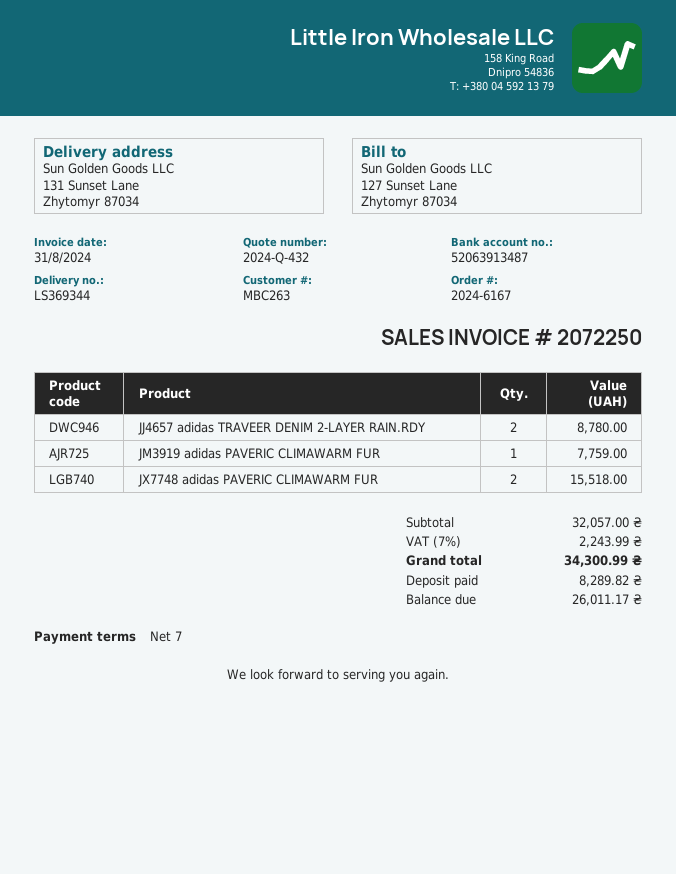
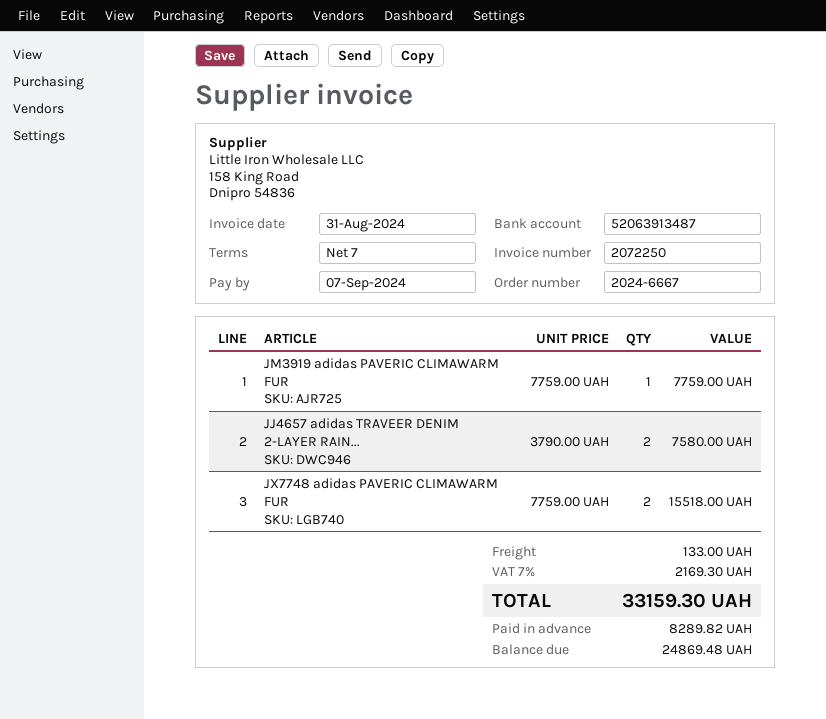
order number: 2024-6167 -> 2024-6667
JJ4657 adidas TRAVEER DENIM 2-LAYER RAIN.RDY: 2 for 8780.00 -> 2 for 7580.00
shipping: none -> 133.00
tax: 7% = 2243.99 -> 7% = 2169.30
total: 34300.99 -> 33159.30
balance: 26011.17 -> 24869.48

